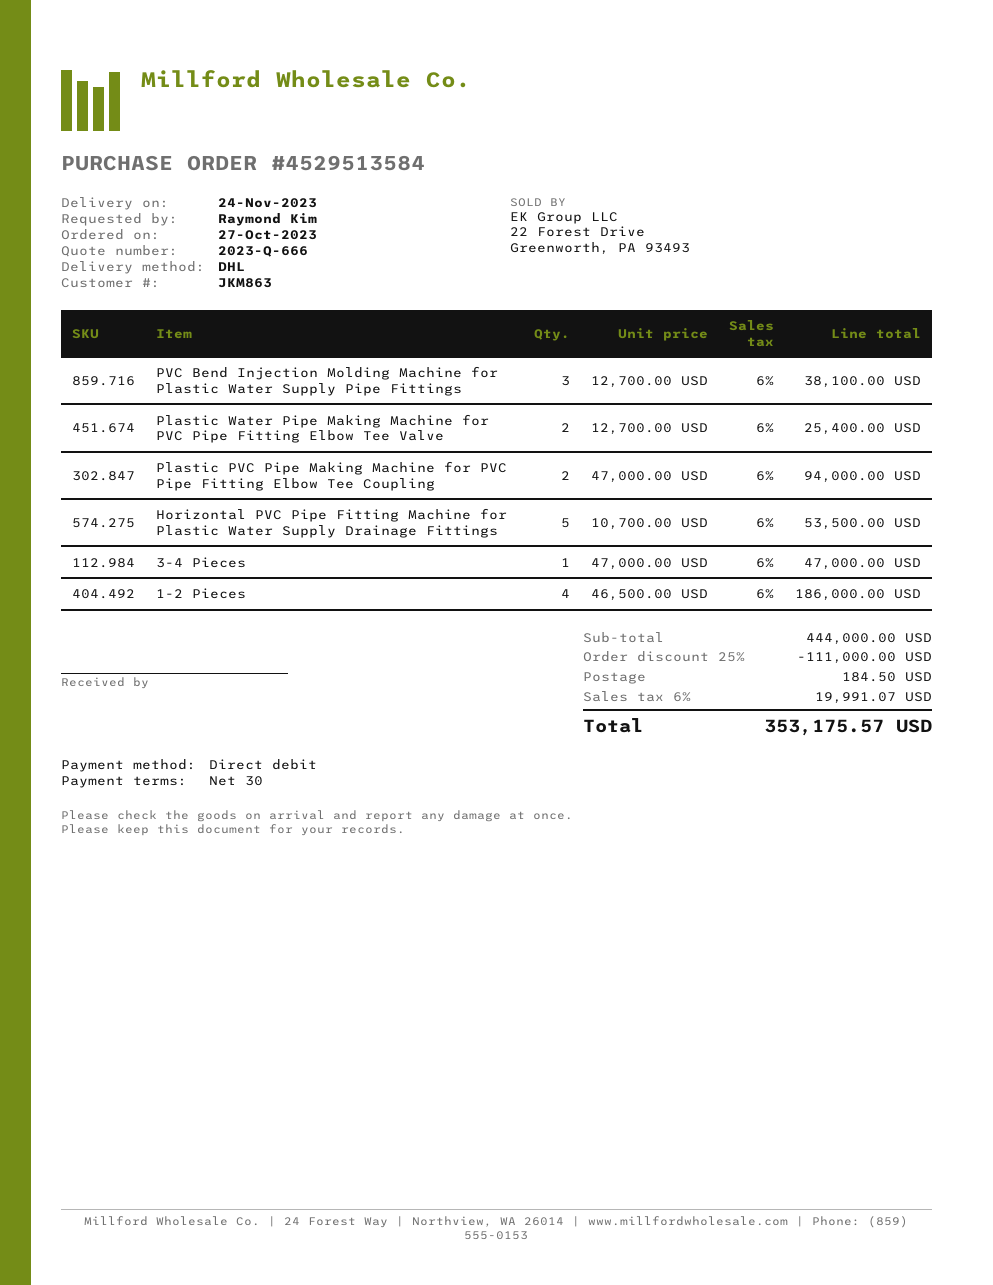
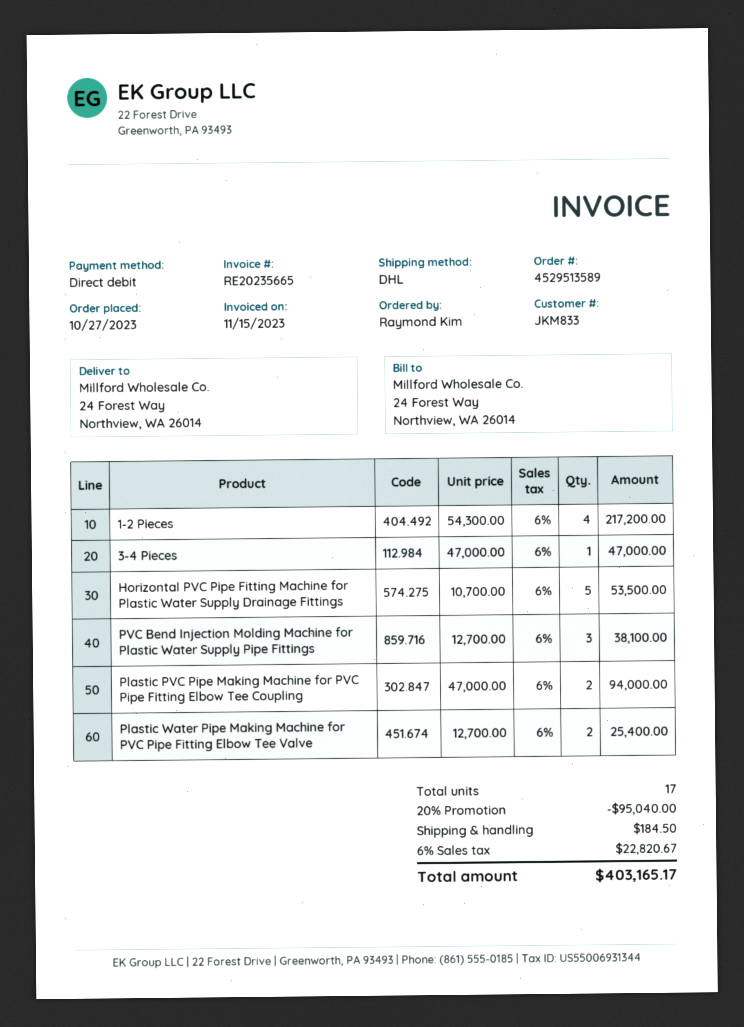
order number: 4529513584 -> 4529513589
customer number: JKM863 -> JKM833
1-2 Pieces: 4 x 46500.00 = 186000.00 -> 4 x 54300.00 = 217200.00
discount: 25% = 111000.00 -> 20% = 95040.00
tax: 6% = 19991.07 -> 6% = 22820.67
total: 353175.57 -> 403165.17

